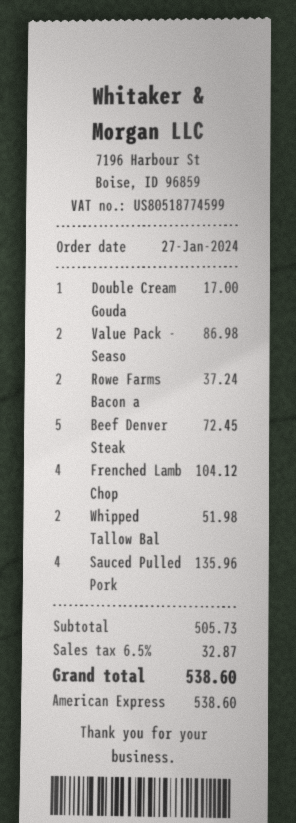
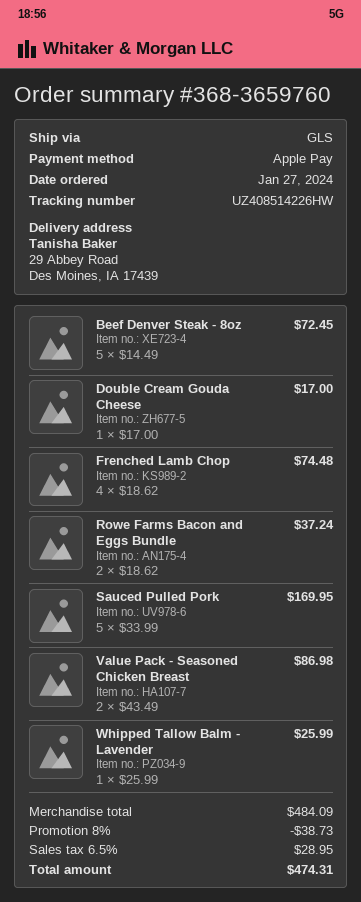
payment method: American Express -> Apple Pay
Frenched Lamb Chop: 4 for 104.12 -> 4 for 74.48
Whipped Tallow Bal: 2 for 51.98 -> 1 for 25.99
Sauced Pulled Pork: 4 for 135.96 -> 5 for 169.95
subtotal: 505.73 -> 484.09
discount: none -> 8% = 38.73
tax: 6.5% = 32.87 -> 6.5% = 28.95
total: 538.60 -> 474.31

